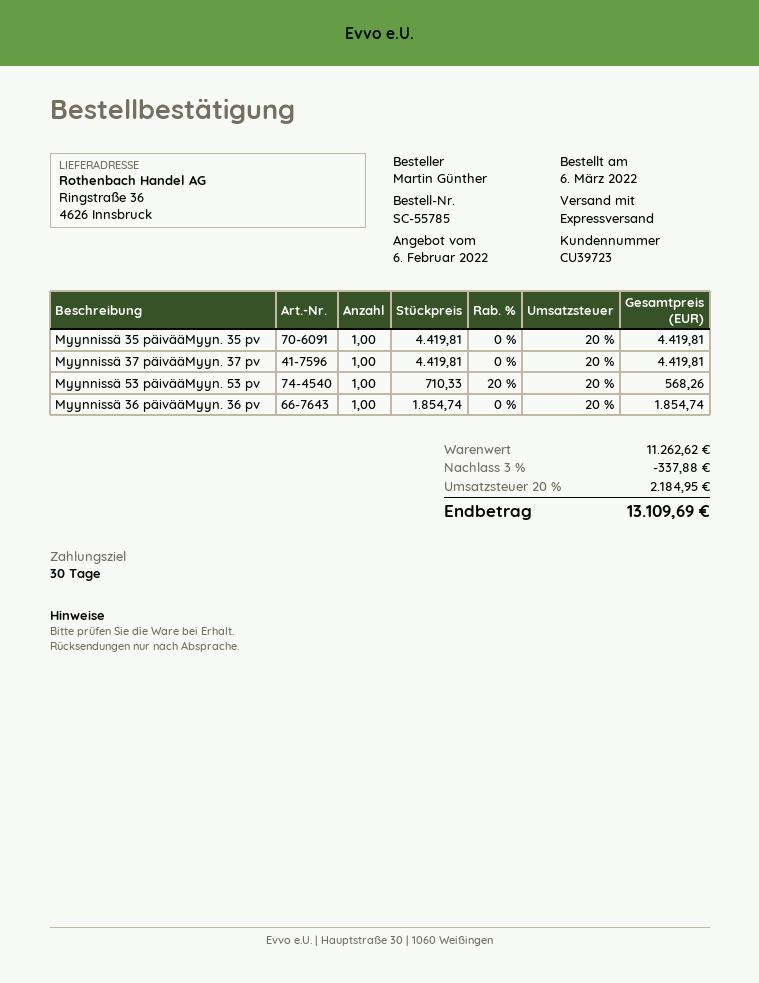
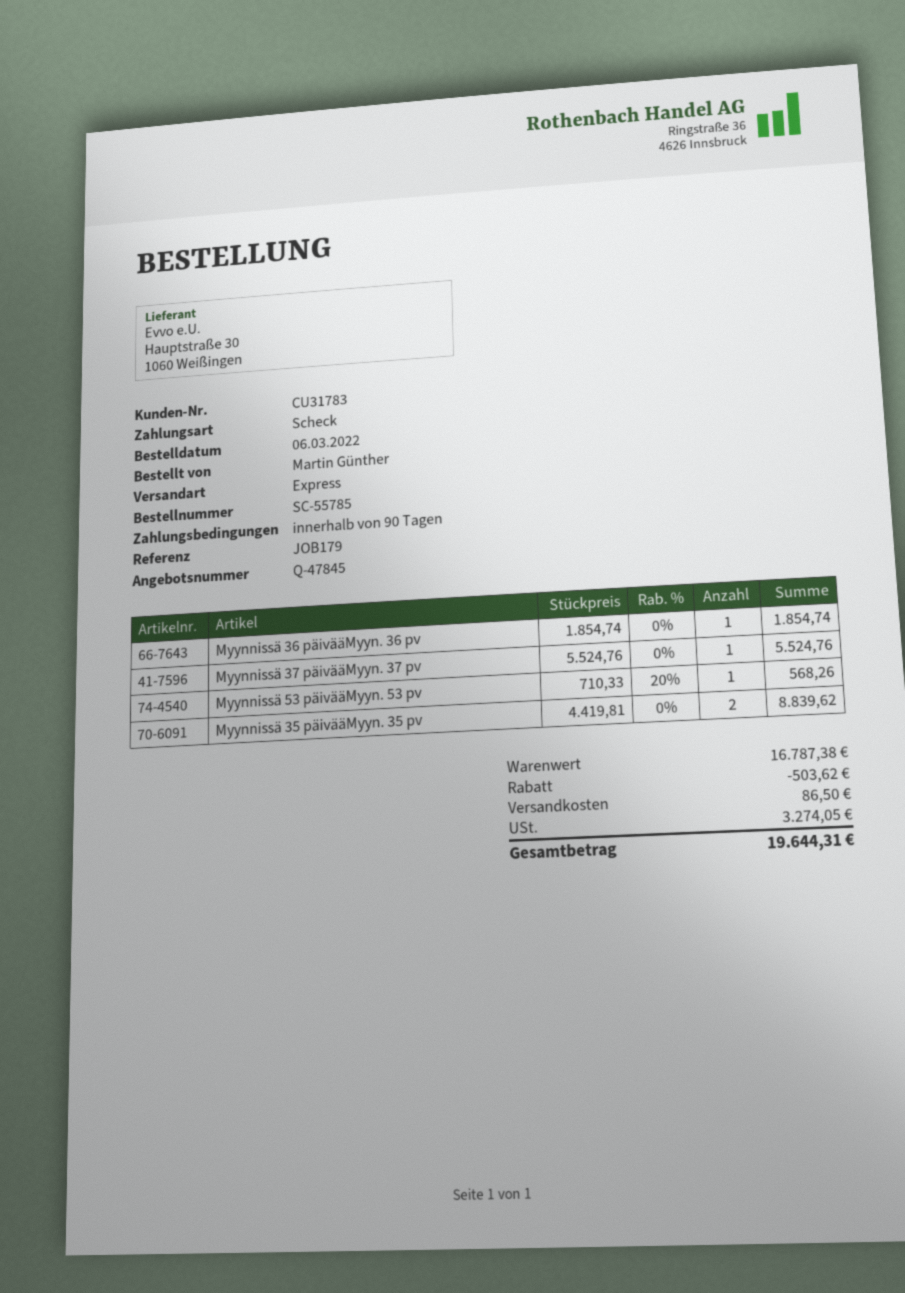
payment terms: 30 days -> 90 days
customer number: CU39723 -> CU31783
Myynnissä 35 päivääMyyn. 35 pv: 1 x 4419.81 = 4419.81 -> 2 x 4419.81 = 8839.62
Myynnissä 37 päivääMyyn. 37 pv: 1 x 4419.81 = 4419.81 -> 1 x 5524.76 = 5524.76
subtotal: 11262.62 -> 16787.38
discount: 337.88 -> 503.62
shipping: none -> 86.50
tax: 2184.95 -> 3274.05
total: 13109.69 -> 19644.31

